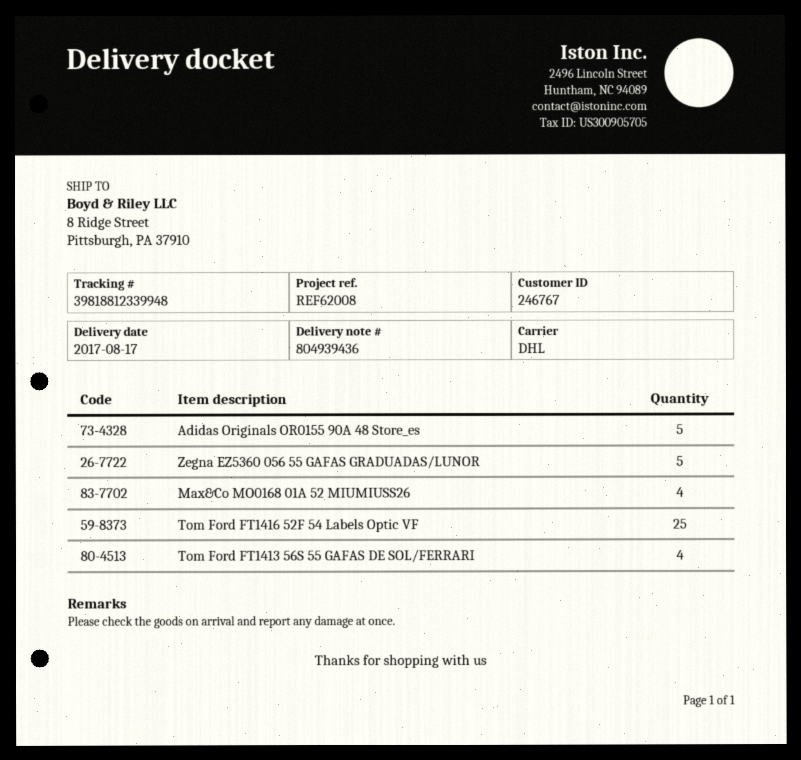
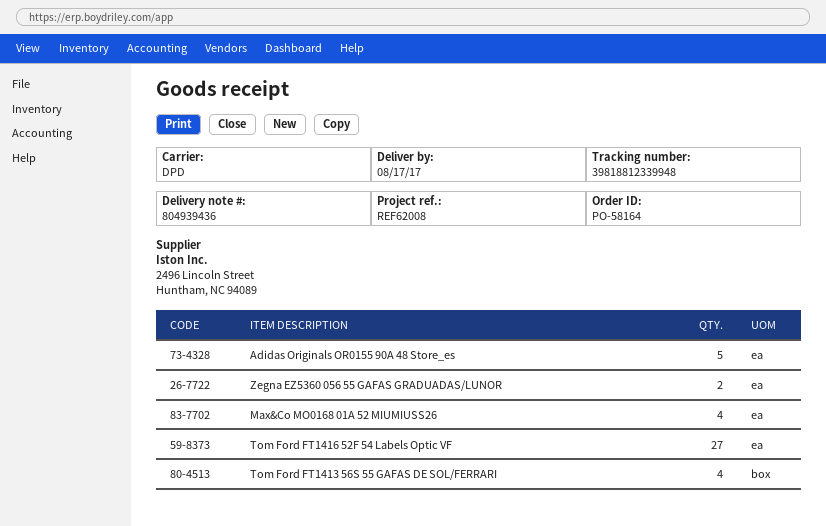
shipping method: DHL -> DPD
Zegna EZ5360 056 55 GAFAS GRADUADAS/LUNOR: 5 -> 2
Tom Ford FT1416 52F 54 Labels Optic VF: 25 -> 27

